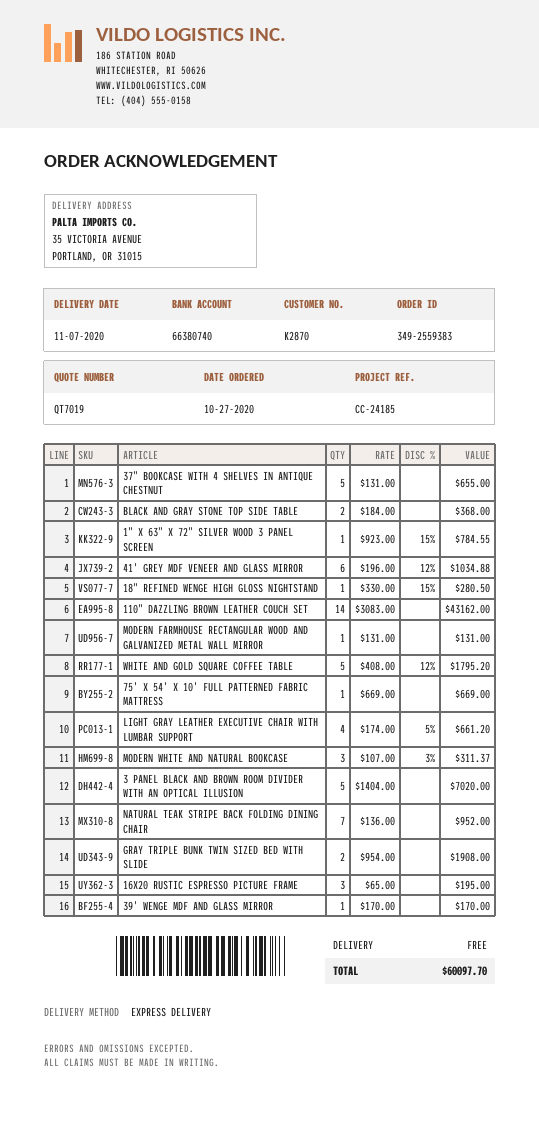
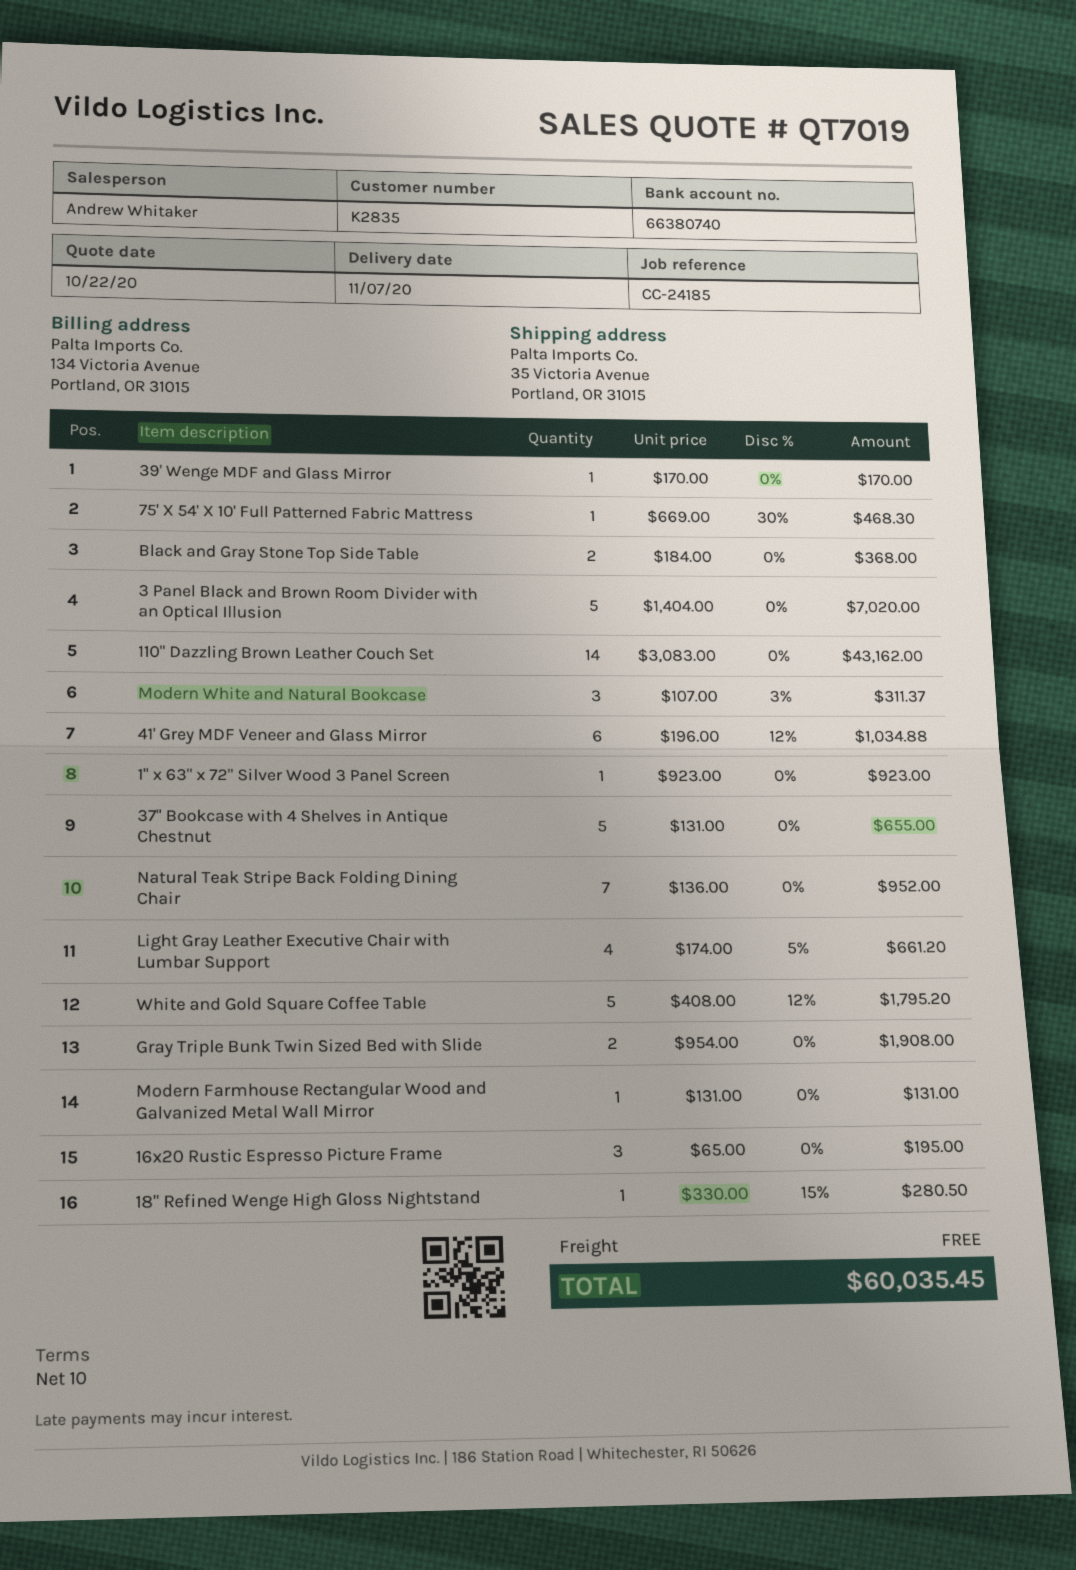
customer number: K2870 -> K2835
1" X 63" X 72" SILVER WOOD 3 PANEL SCREEN: 1 x 923.00 - 15% = 784.55 -> 1 x 923.00 = 923.00
75' X 54' X 10' FULL PATTERNED FABRIC MATTRESS: 1 x 669.00 = 669.00 -> 1 x 669.00 - 30% = 468.30
total: 60097.70 -> 60035.45

